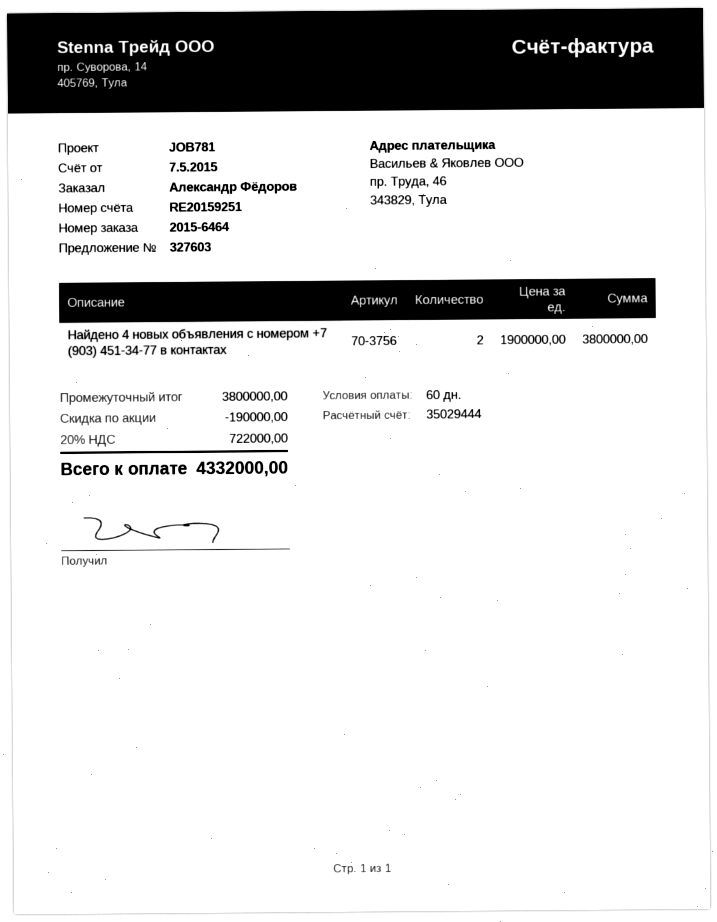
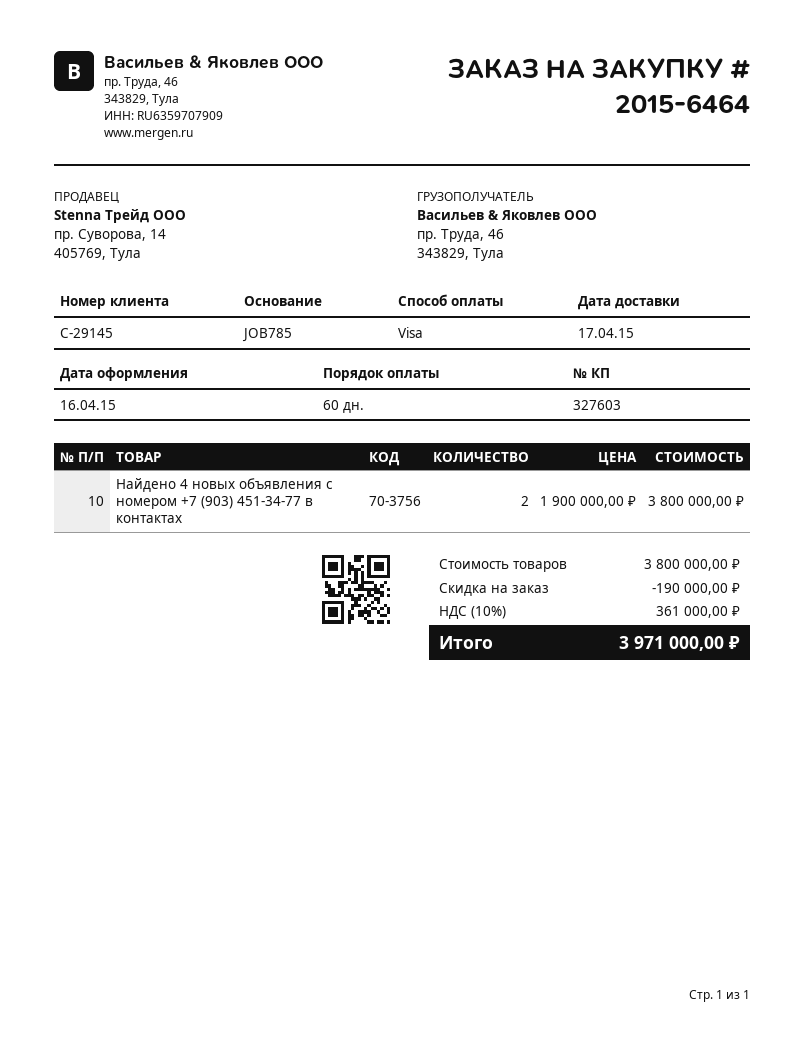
reference: JOB781 -> JOB785
tax: 20% = 722000.00 -> 10% = 361000.00
total: 4332000.00 -> 3971000.00

